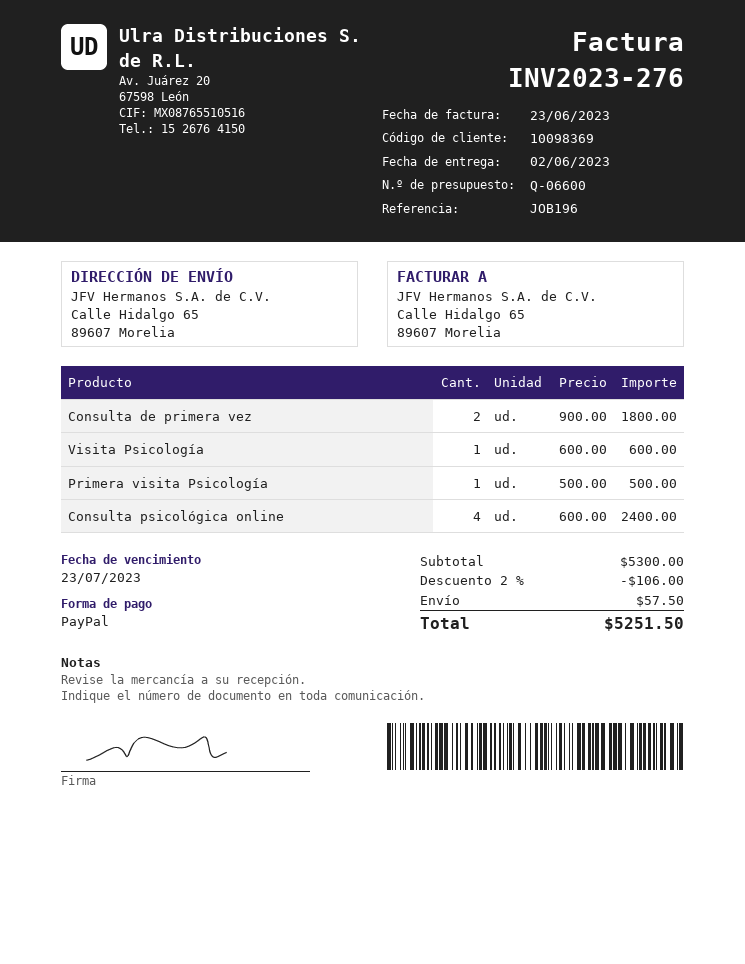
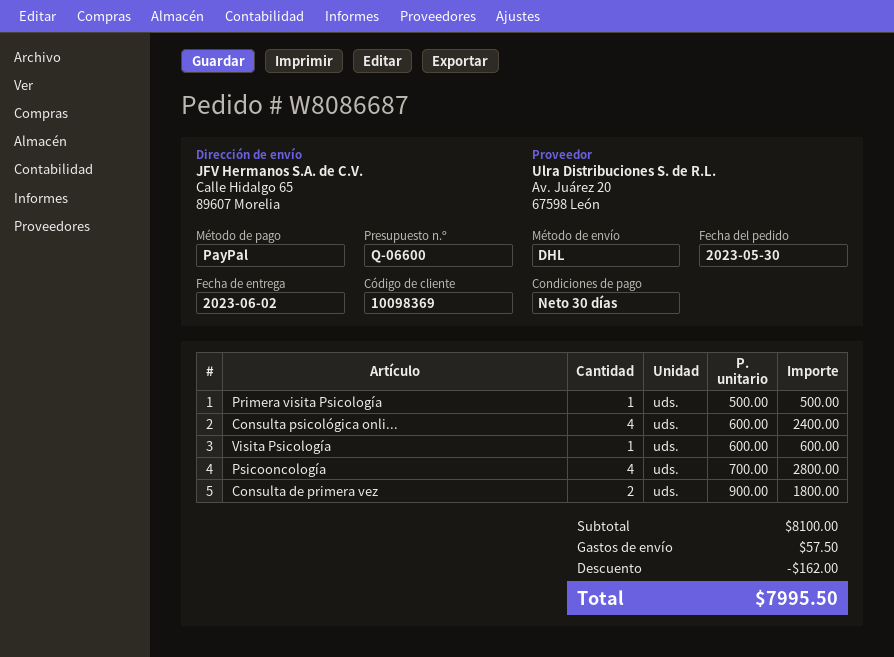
Psicooncología: none -> 4 x 700.00 = 2800.00
subtotal: 5300.00 -> 8100.00
discount: 106.00 -> 162.00
total: 5251.50 -> 7995.50

